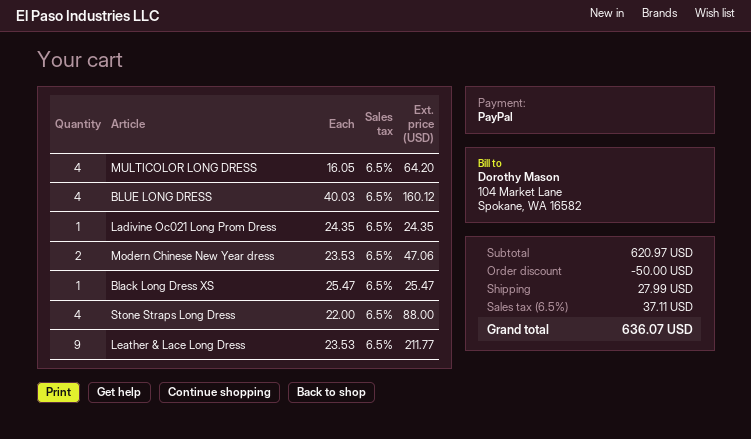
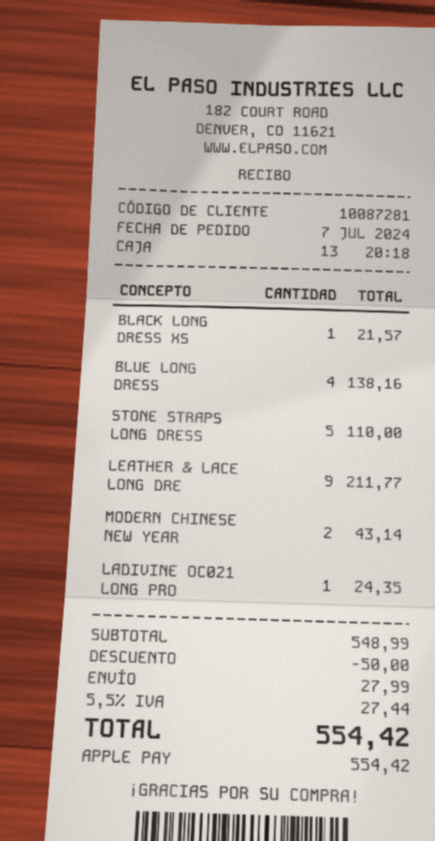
payment method: PayPal -> Apple Pay
MULTICOLOR LONG DRESS: 4 for 64.20 -> none
BLUE LONG DRESS: 4 for 160.12 -> 4 for 138.16
Modern Chinese New Year dress: 2 for 47.06 -> 2 for 43.14
Black Long Dress XS: 1 for 25.47 -> 1 for 21.57
Stone Straps Long Dress: 4 for 88.00 -> 5 for 110.00
subtotal: 620.97 -> 548.99
tax: 6.5% = 37.11 -> 5.5% = 27.44
total: 636.07 -> 554.42

